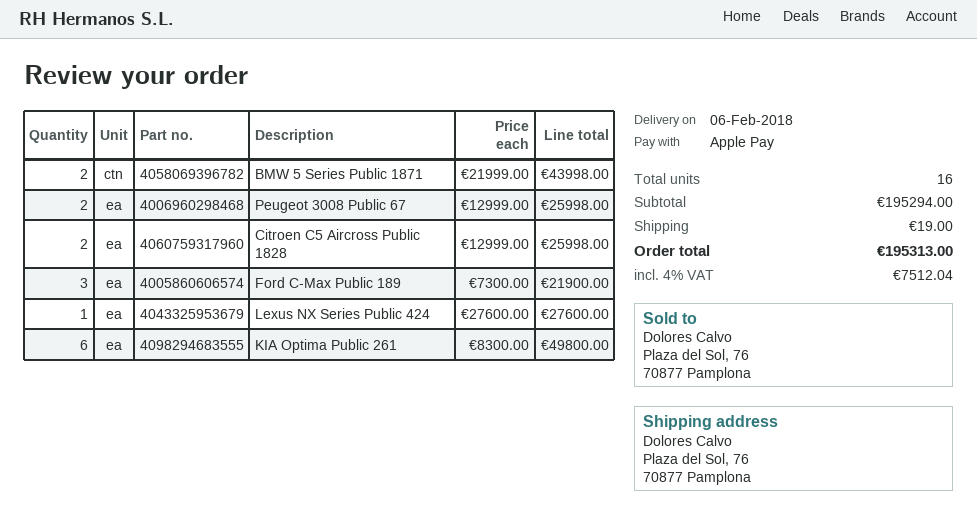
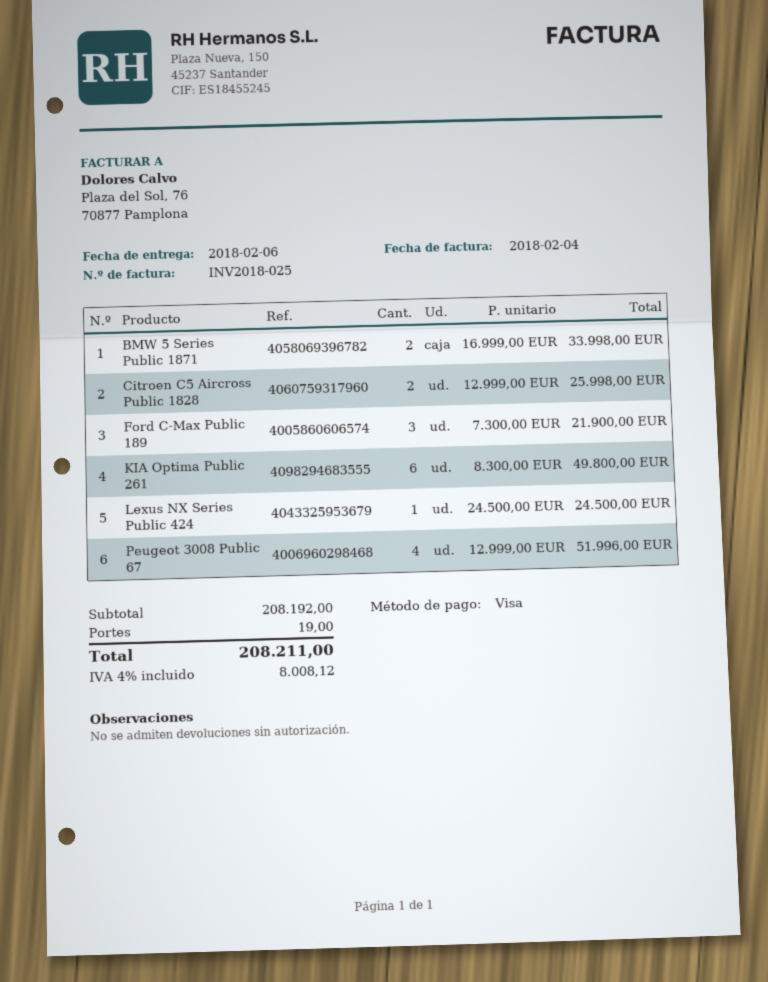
payment method: Apple Pay -> Visa
BMW 5 Series Public 1871: 2 x 21999.00 = 43998.00 -> 2 x 16999.00 = 33998.00
Peugeot 3008 Public 67: 2 x 12999.00 = 25998.00 -> 4 x 12999.00 = 51996.00
Lexus NX Series Public 424: 1 x 27600.00 = 27600.00 -> 1 x 24500.00 = 24500.00
subtotal: 195294.00 -> 208192.00
tax: 4% = 7512.04 -> 4% = 8008.12
total: 195313.00 -> 208211.00

